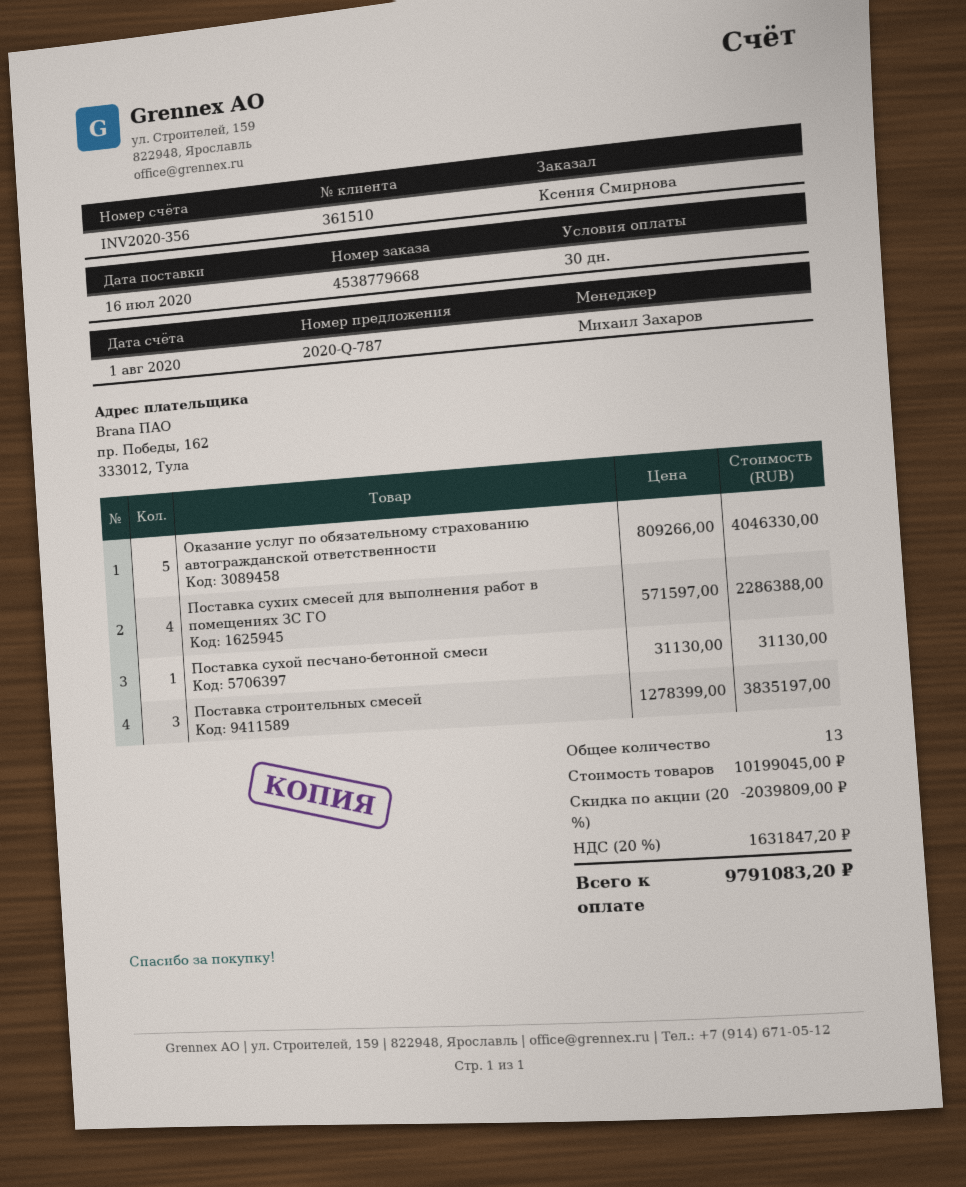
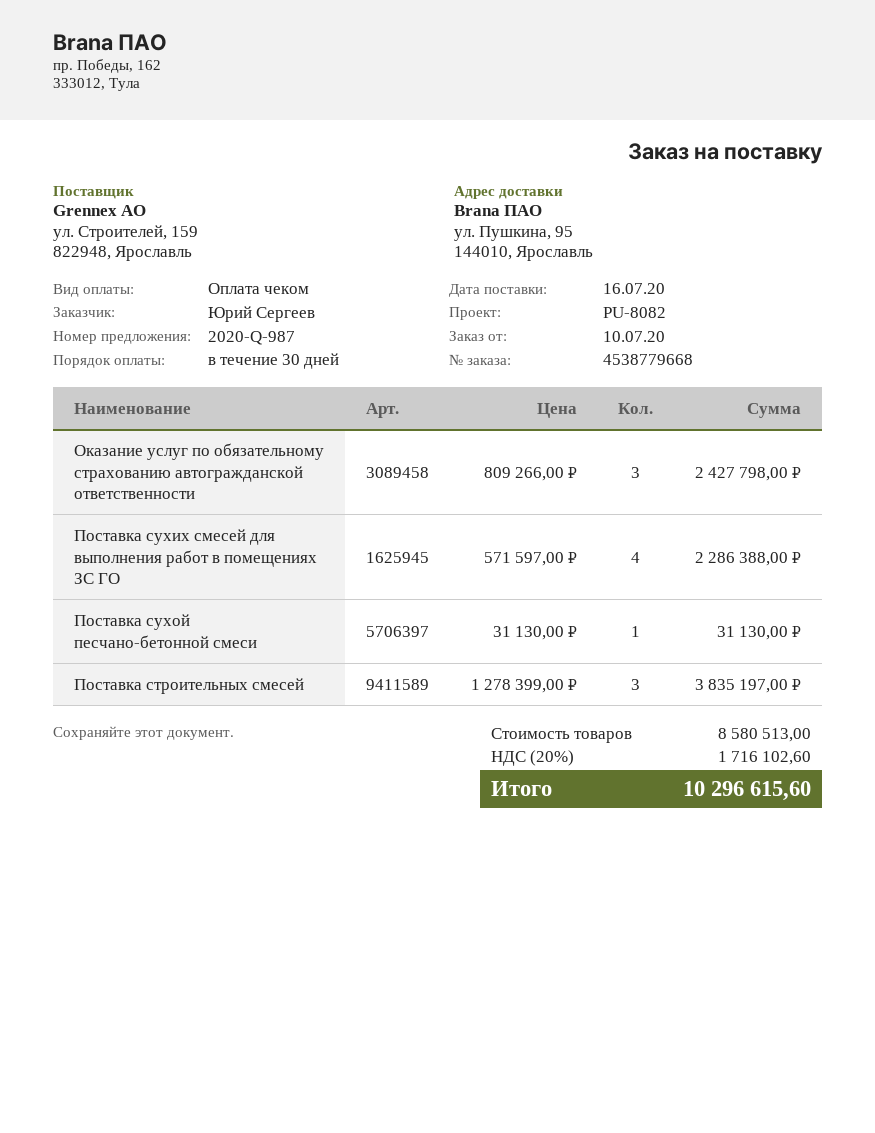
quote number: 2020-Q-787 -> 2020-Q-987
ordered by: Ксения Смирнова -> Юрий Сергеев
Оказание услуг по обязательному страхованию автогражданской ответственности: 5 x 809266.00 = 4046330.00 -> 3 x 809266.00 = 2427798.00
subtotal: 10199045.00 -> 8580513.00
discount: 20% = 2039809.00 -> none
tax: 20% = 1631847.20 -> 20% = 1716102.60
total: 9791083.20 -> 10296615.60

